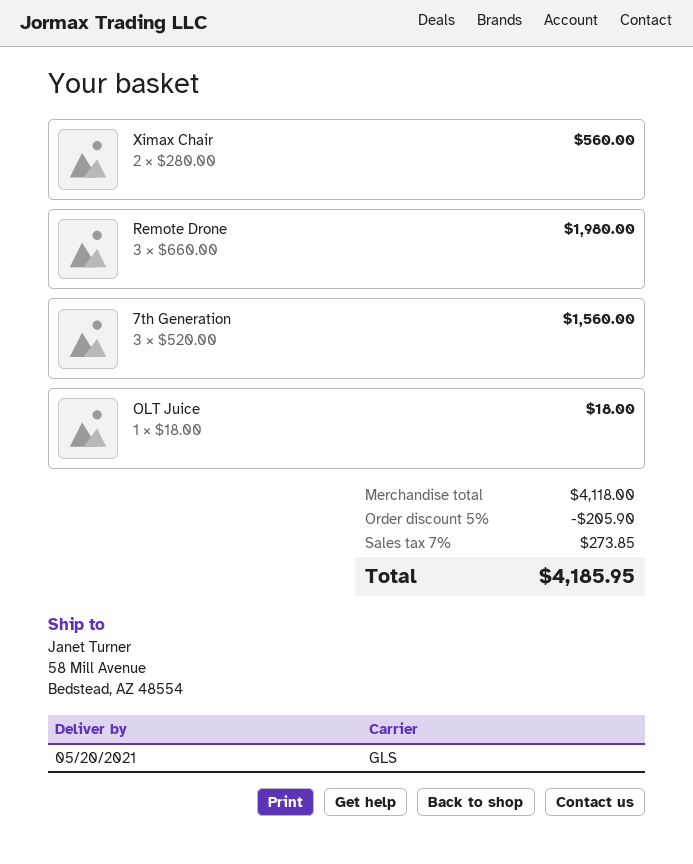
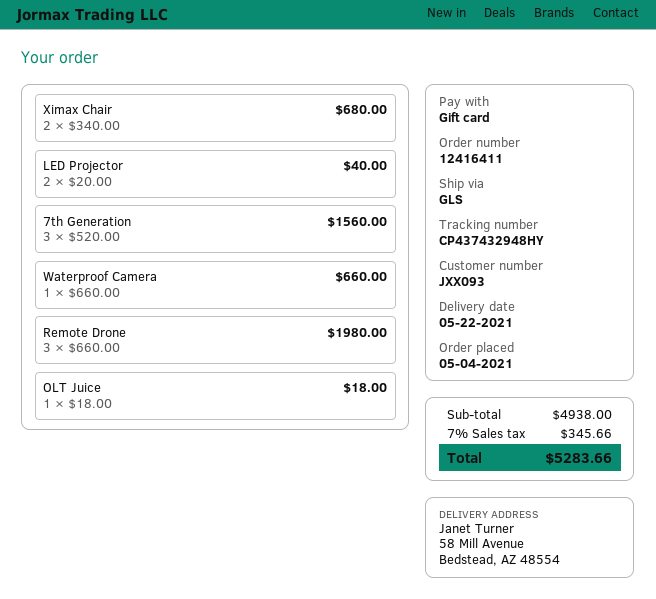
delivery date: 2021-05-20 -> 2021-05-22
Ximax Chair: 2 x 280.00 = 560.00 -> 2 x 340.00 = 680.00
LED Projector: none -> 2 x 20.00 = 40.00
Waterproof Camera: none -> 1 x 660.00 = 660.00
subtotal: 4118.00 -> 4938.00
discount: 5% = 205.90 -> none
tax: 7% = 273.85 -> 7% = 345.66
total: 4185.95 -> 5283.66

